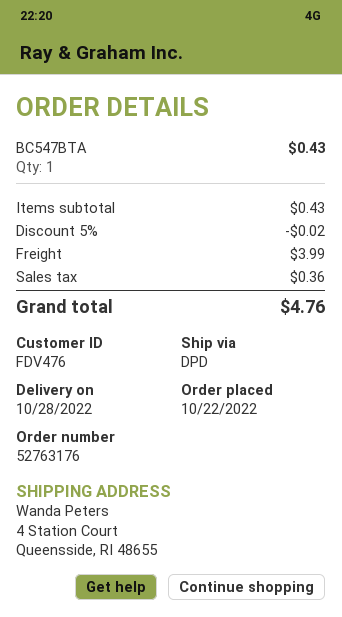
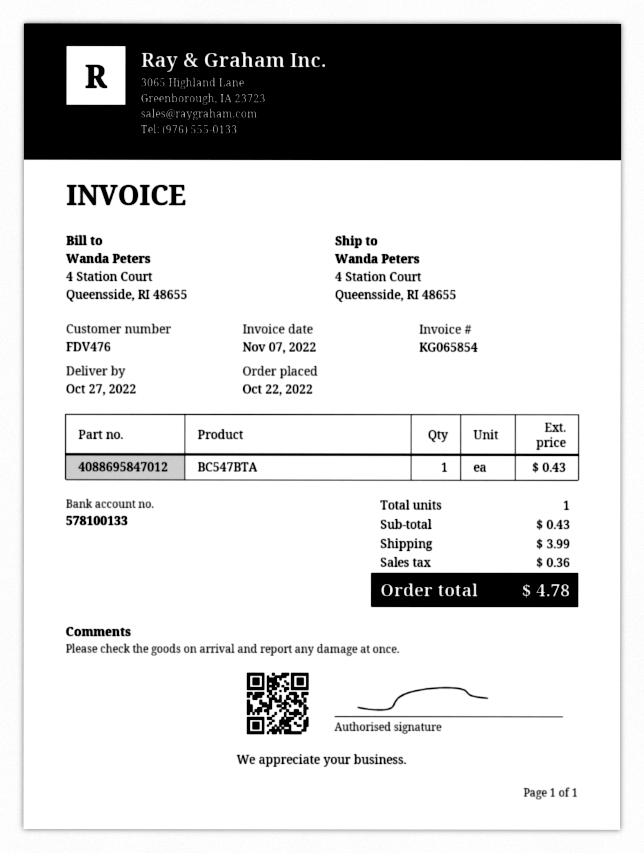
delivery date: 2022-10-28 -> 2022-10-27
discount: 5% = 0.02 -> none
total: 4.76 -> 4.78

